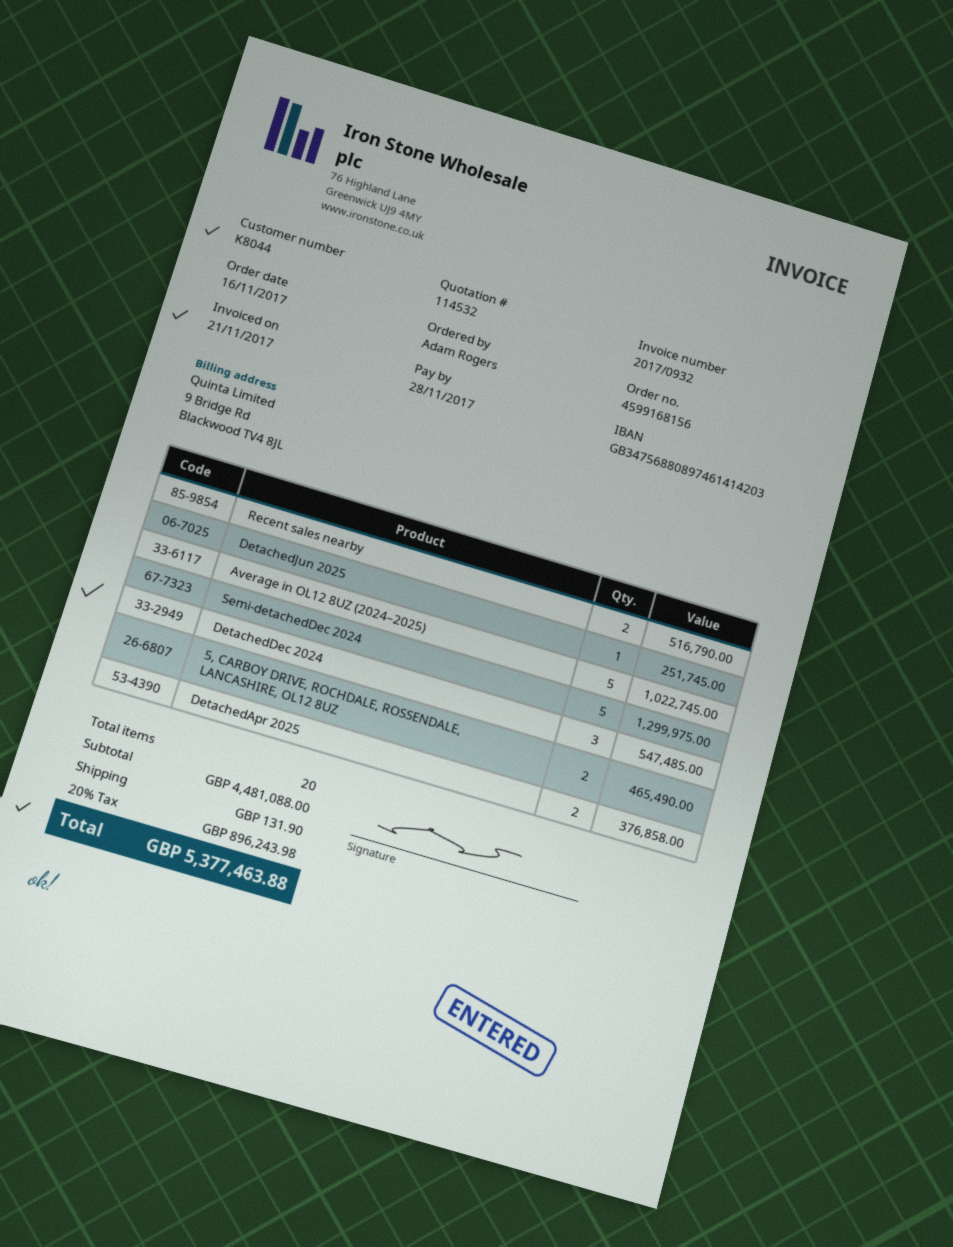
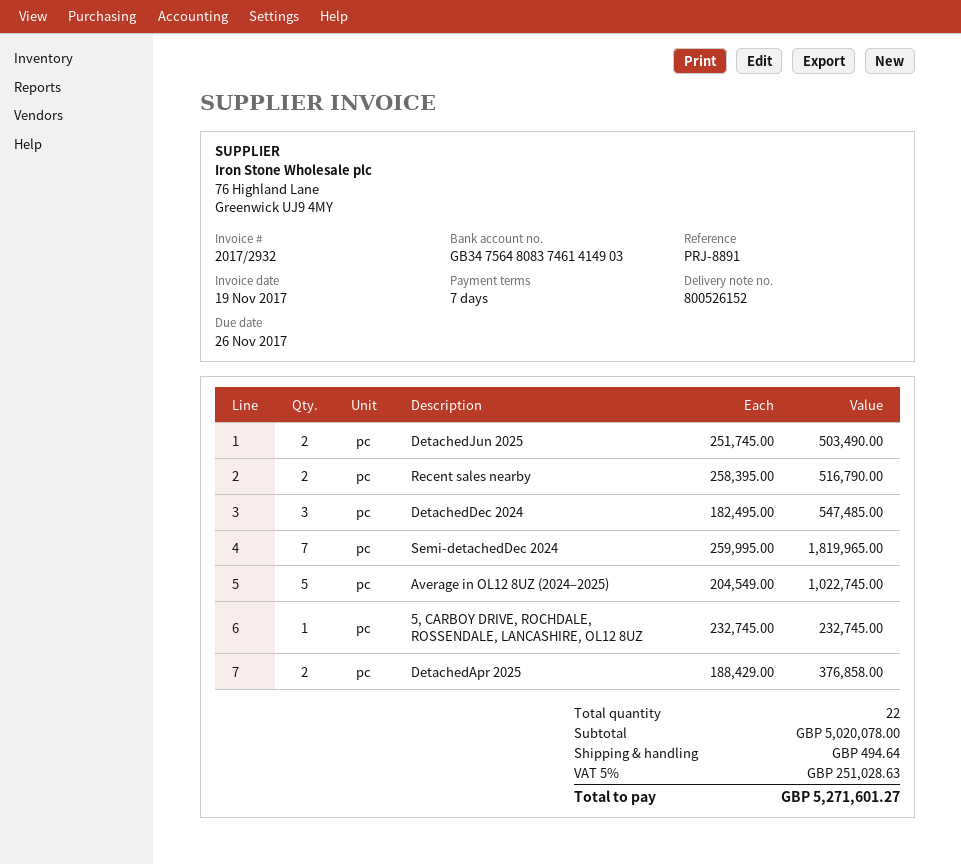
invoice number: 2017/0932 -> 2017/2932
invoice date: 2017-11-21 -> 2017-11-19
due date: 2017-11-28 -> 2017-11-26
bank account: GB34756880897461414203 -> GB34756480837461414903
DetachedJun 2025: 1 for 251745.00 -> 2 for 503490.00
Semi-detachedDec 2024: 5 for 1299975.00 -> 7 for 1819965.00
5, CARBOY DRIVE, ROCHDALE, ROSSENDALE, LANCASHIRE, OL12 8UZ: 2 for 465490.00 -> 1 for 232745.00
total quantity: 20 -> 22
subtotal: 4481088.00 -> 5020078.00
shipping: 131.90 -> 494.64
tax: 20% = 896243.98 -> 5% = 251028.63
total: 5377463.88 -> 5271601.27

